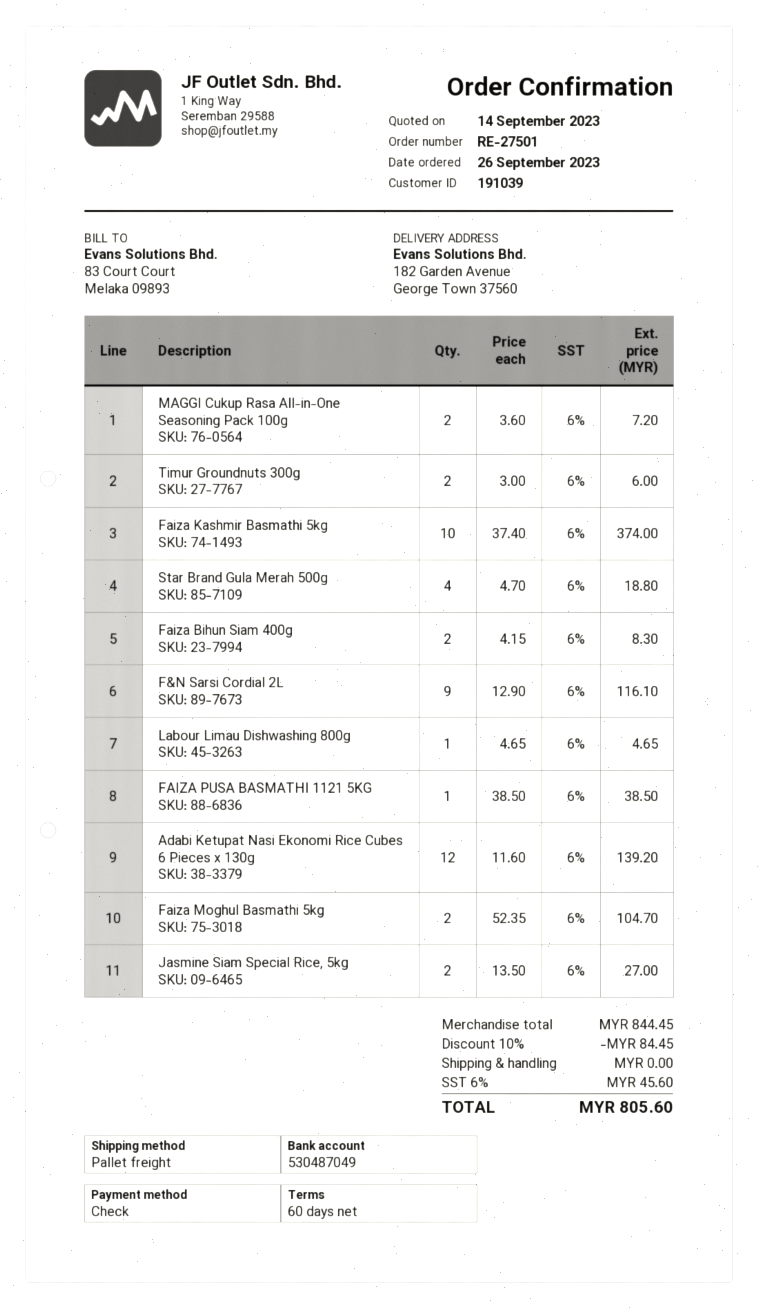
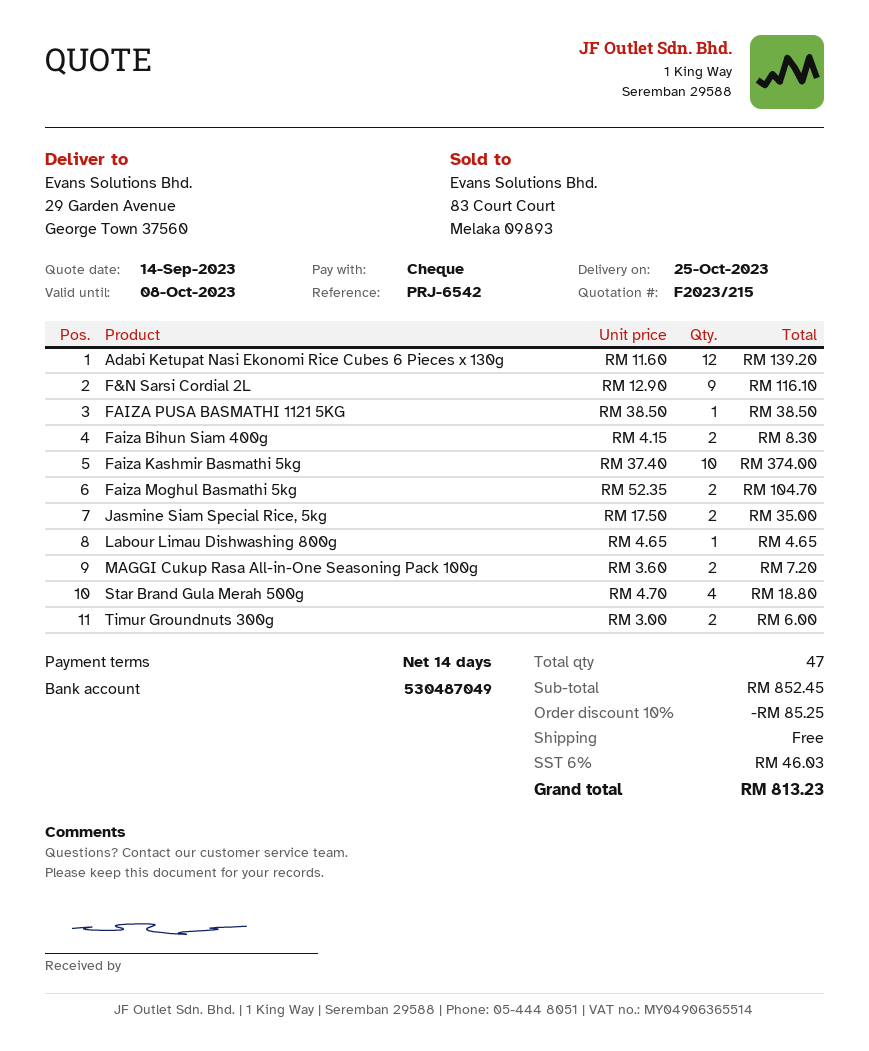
payment terms: 60 days -> 14 days
ship to: 182 Garden Avenue, George Town 37560 -> 29 Garden Avenue, George Town 37560
Jasmine Siam Special Rice, 5kg: 2 x 13.50 = 27.00 -> 2 x 17.50 = 35.00
subtotal: 844.45 -> 852.45
discount: 10% = 84.45 -> 10% = 85.25
tax: 6% = 45.60 -> 6% = 46.03
total: 805.60 -> 813.23

